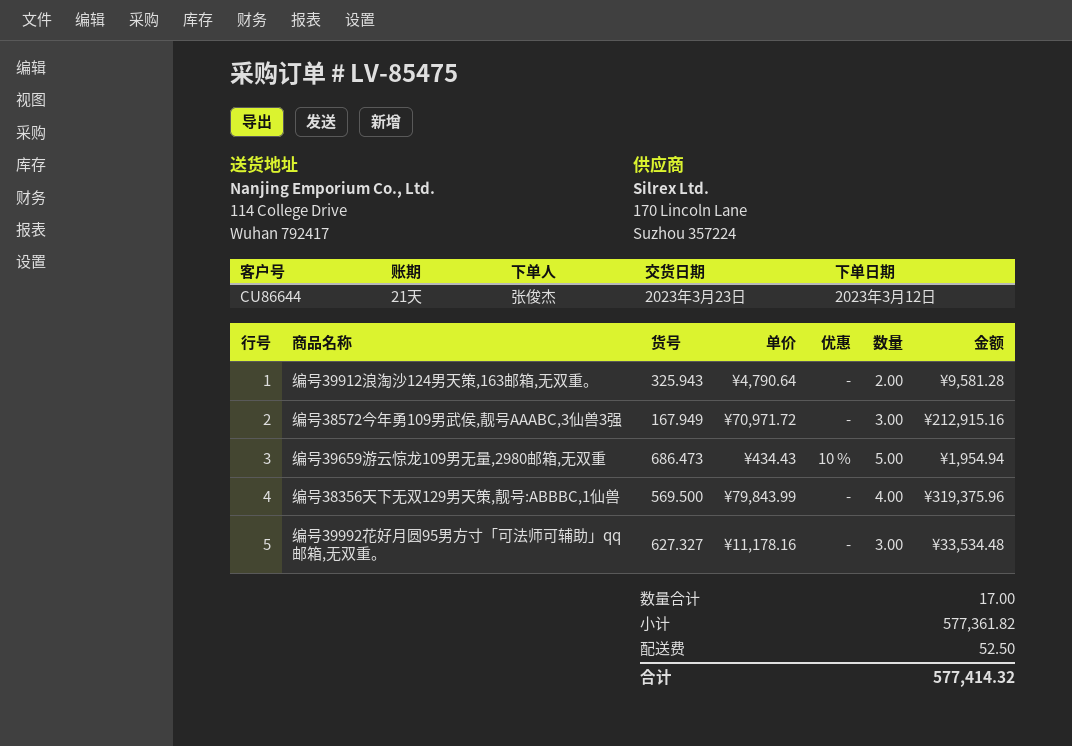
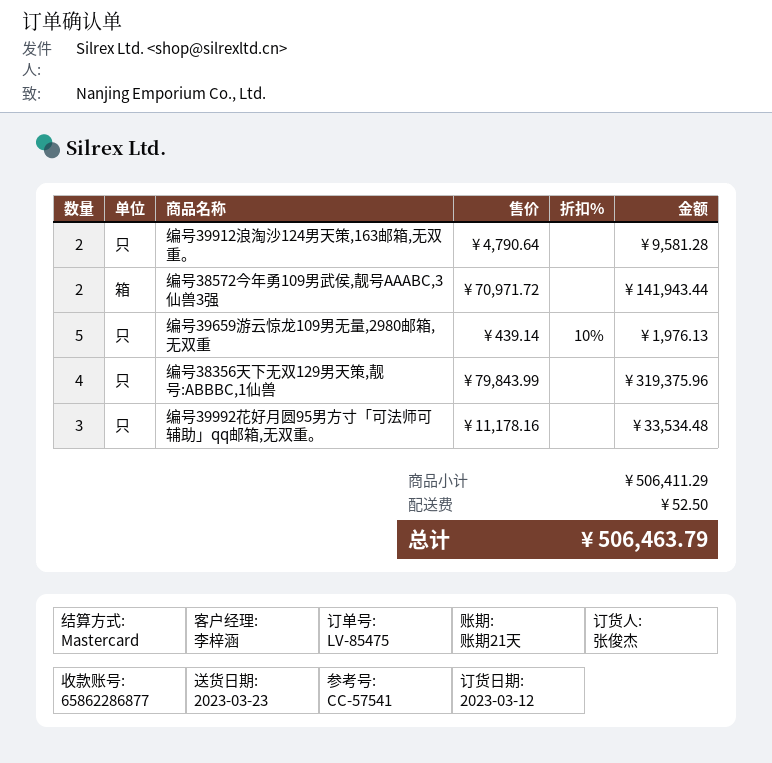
编号38572今年勇109男武侯,靓号AAABC,3仙兽3强: 3 x 70971.72 = 212915.16 -> 2 x 70971.72 = 141943.44
编号39659游云惊龙109男无量,2980邮箱,无双重: 5 x 434.43 - 10% = 1954.94 -> 5 x 439.14 - 10% = 1976.13
subtotal: 577361.82 -> 506411.29
total: 577414.32 -> 506463.79

